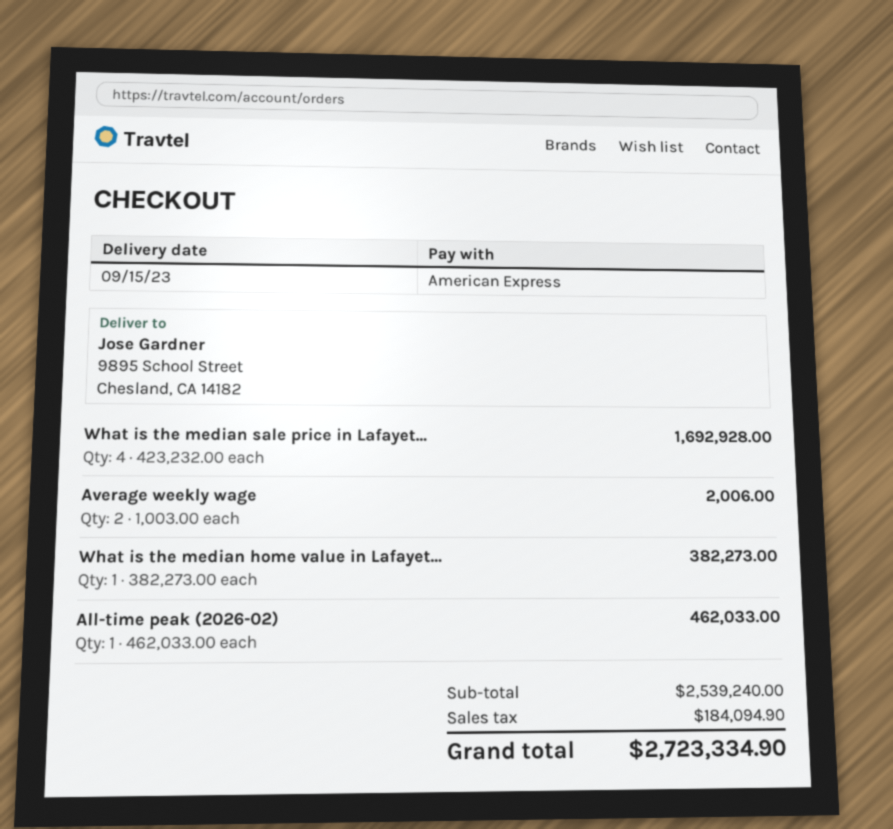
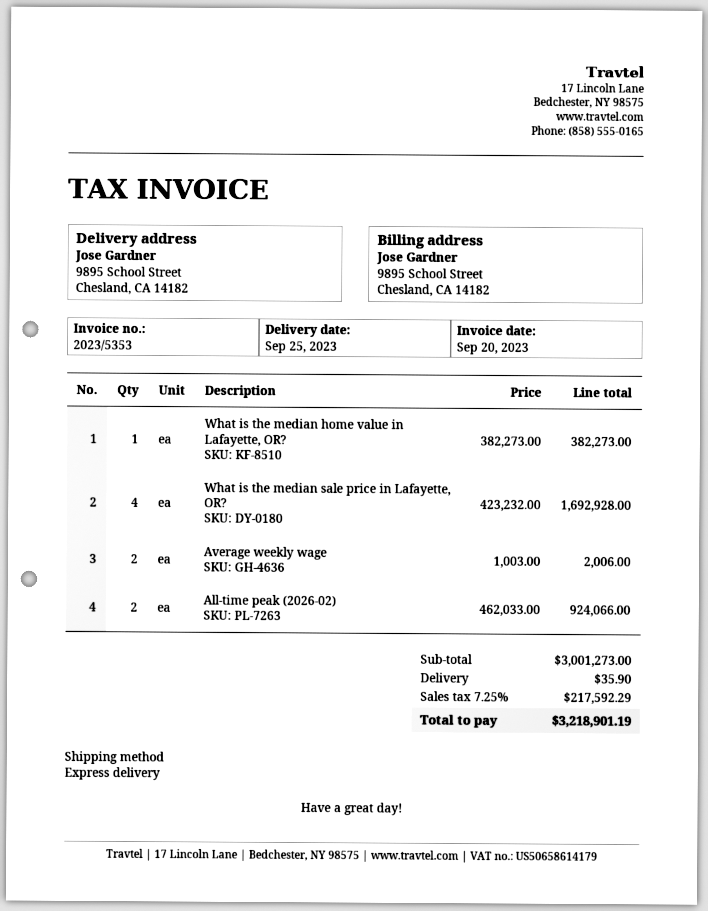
delivery date: 2023-09-15 -> 2023-09-25
All-time peak (2026-02): 1 x 462033.00 = 462033.00 -> 2 x 462033.00 = 924066.00
subtotal: 2539240.00 -> 3001273.00
shipping: none -> 35.90
tax: 184094.90 -> 217592.29
total: 2723334.90 -> 3218901.19

